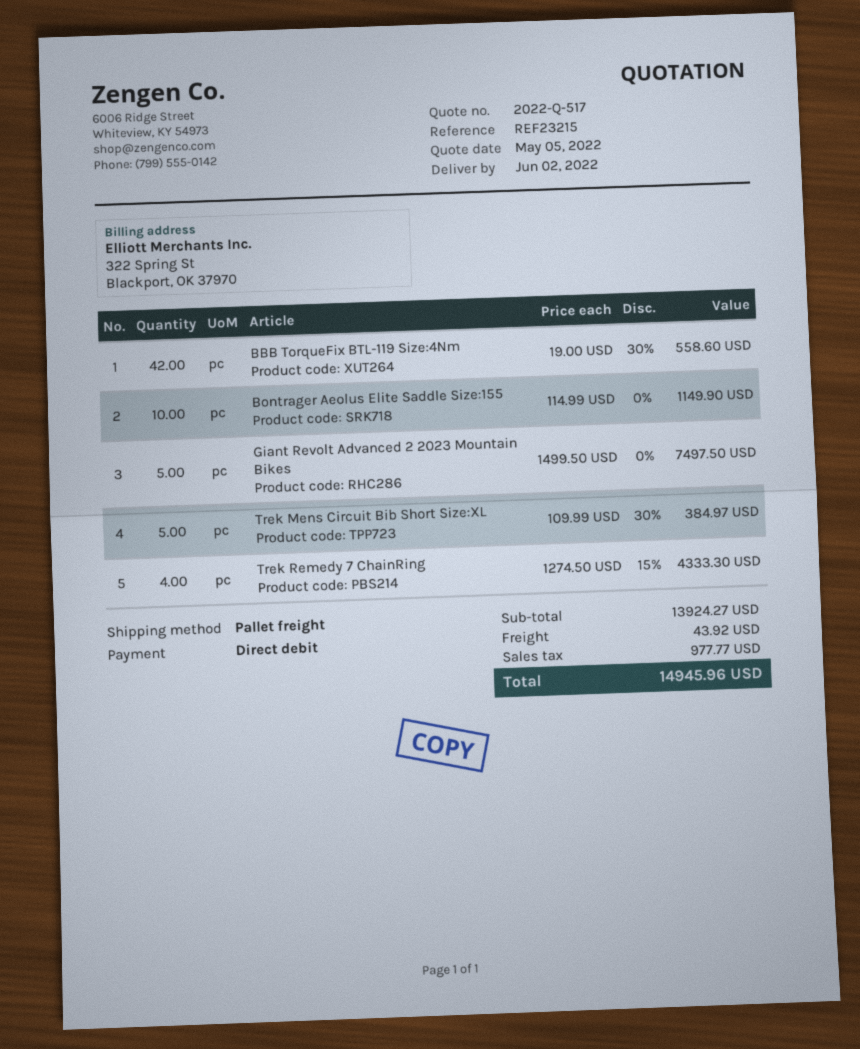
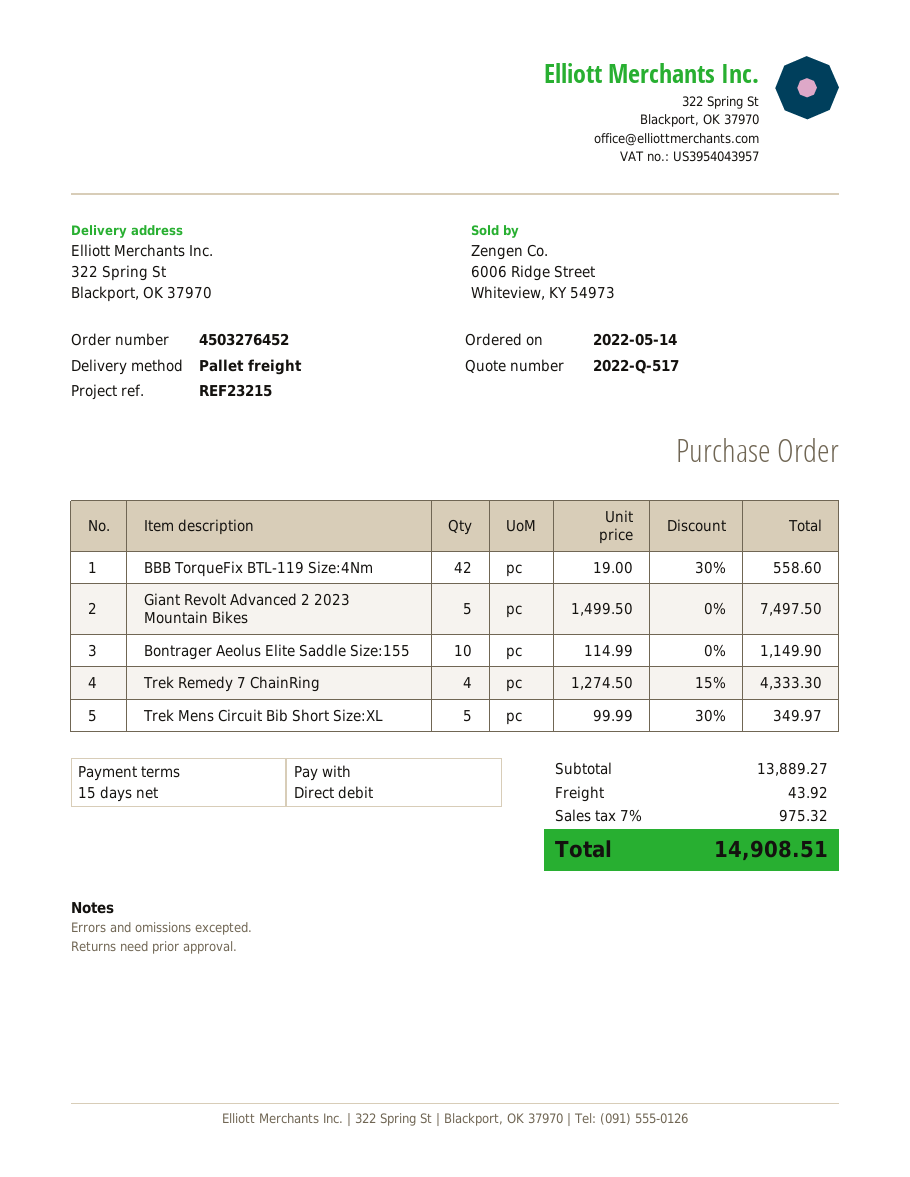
Trek Mens Circuit Bib Short Size:XL: 5 x 109.99 - 30% = 384.97 -> 5 x 99.99 - 30% = 349.97
subtotal: 13924.27 -> 13889.27
tax: 977.77 -> 975.32
total: 14945.96 -> 14908.51

